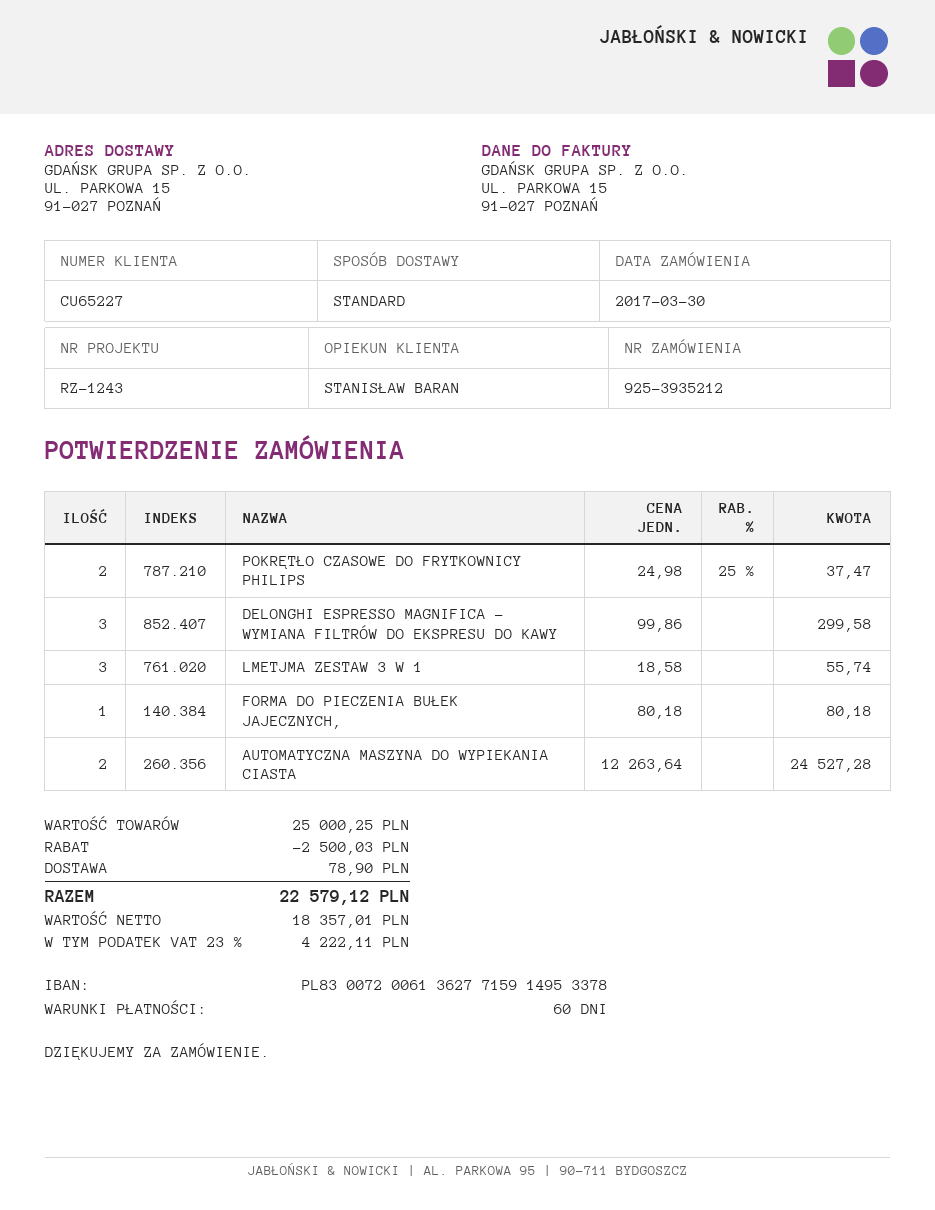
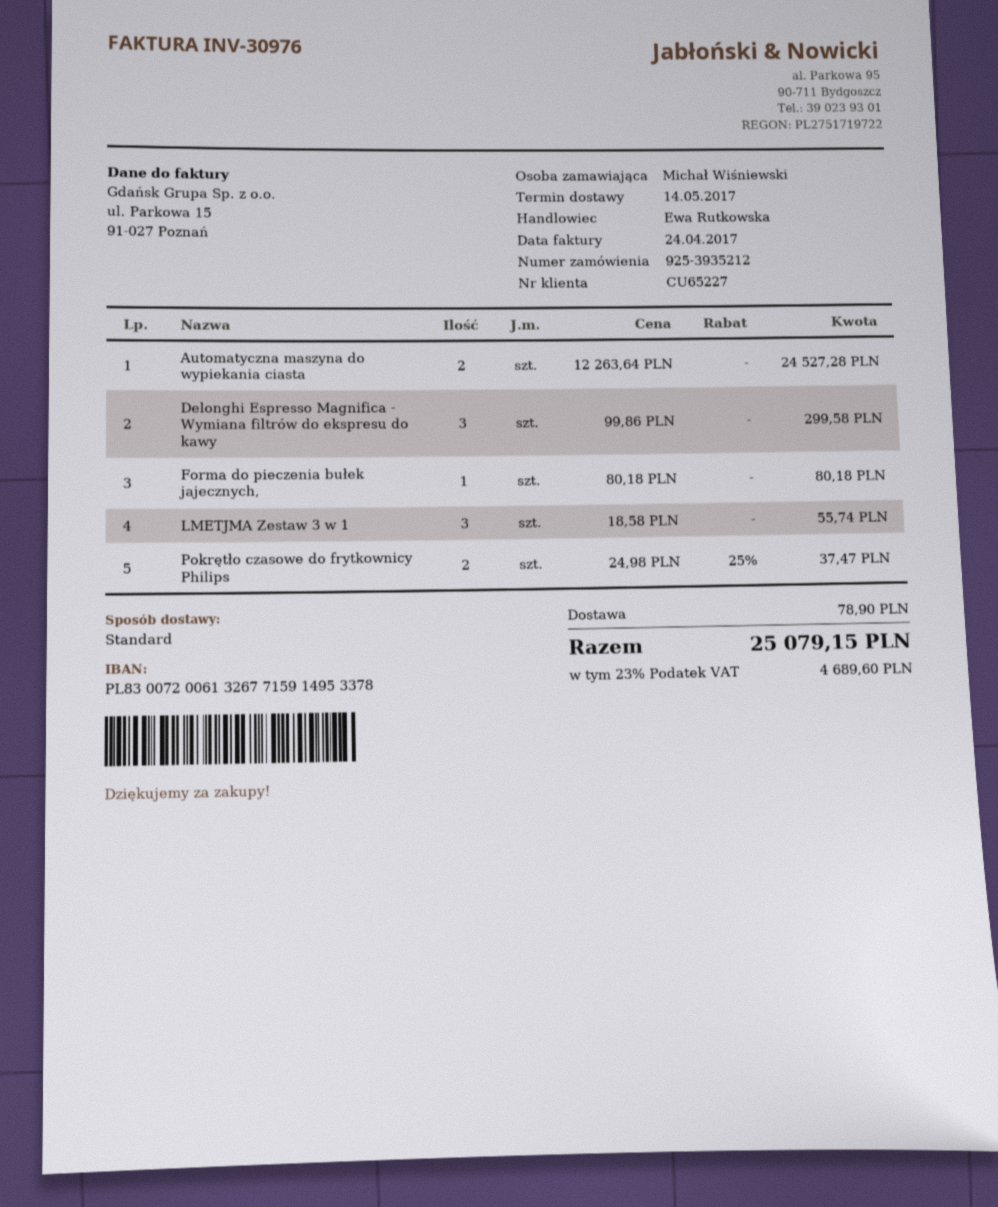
sales rep: STANISŁAW BARAN -> Ewa Rutkowska
bank account: PL83007200613627715914953378 -> PL83007200613267715914953378
discount: 2500.03 -> none
tax: 23% = 4222.11 -> 23% = 4689.60
total: 22579.12 -> 25079.15

